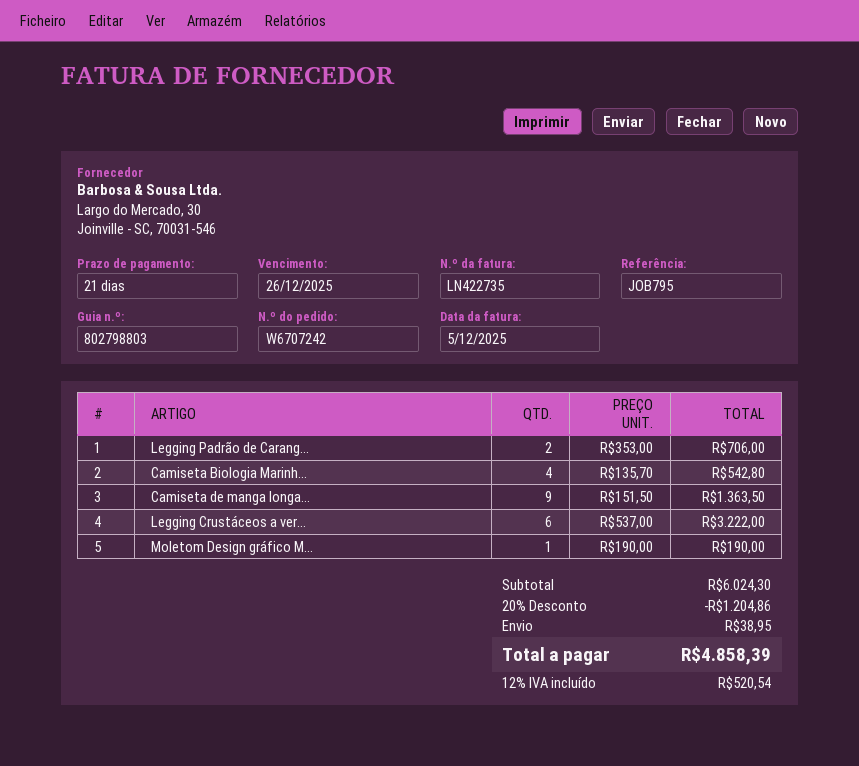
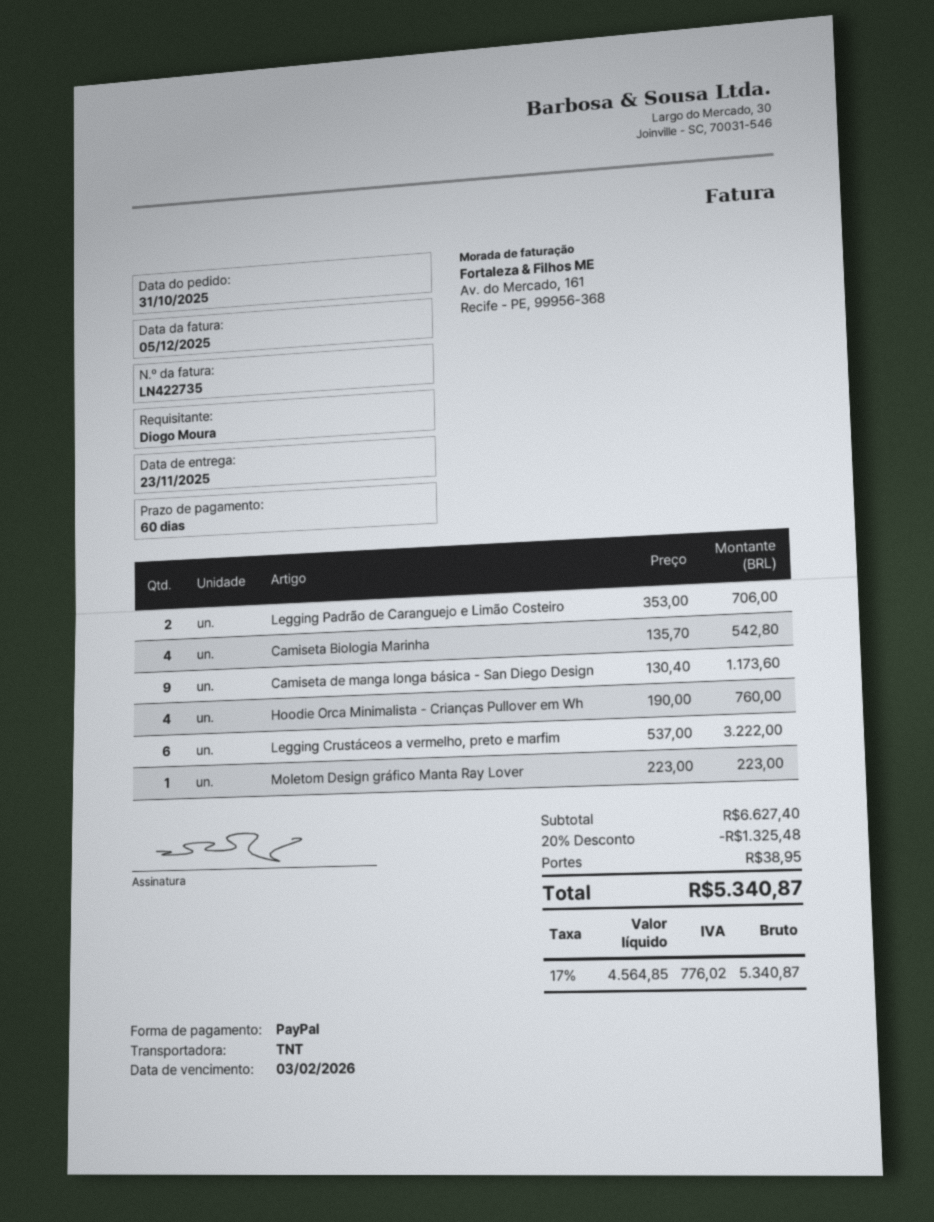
payment terms: 21 days -> 60 days
due date: 2025-12-26 -> 2026-02-03
Camiseta de manga longa...: 9 x 151.50 = 1363.50 -> 9 x 130.40 = 1173.60
Moletom Design gráfico M...: 1 x 190.00 = 190.00 -> 1 x 223.00 = 223.00
Hoodie Orca Minimalista - Crianças Pullover em Wh: none -> 4 x 190.00 = 760.00
subtotal: 6024.30 -> 6627.40
discount: 20% = 1204.86 -> 20% = 1325.48
tax: 12% = 520.54 -> 17% = 776.02
total: 4858.39 -> 5340.87

